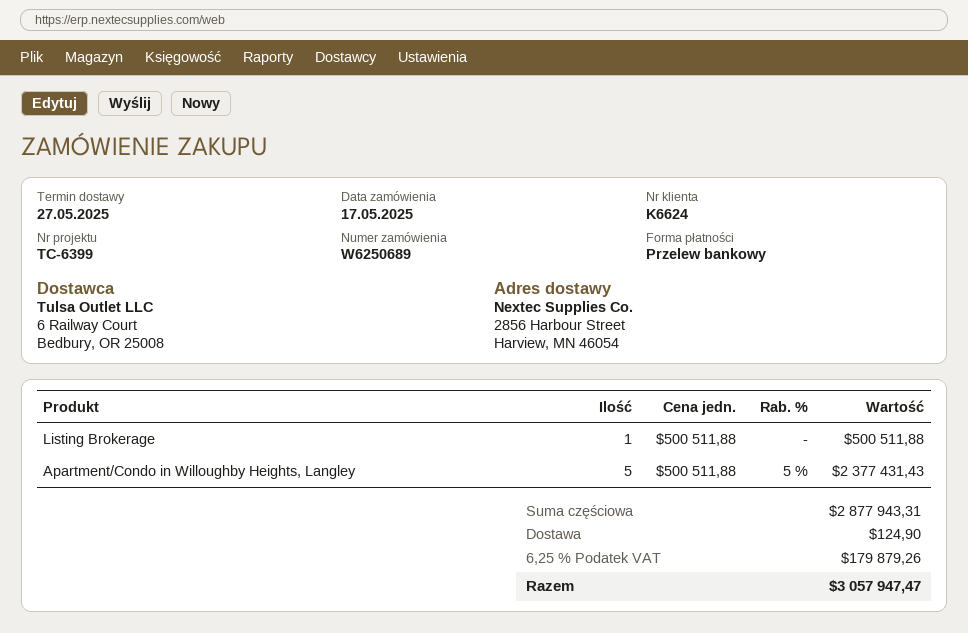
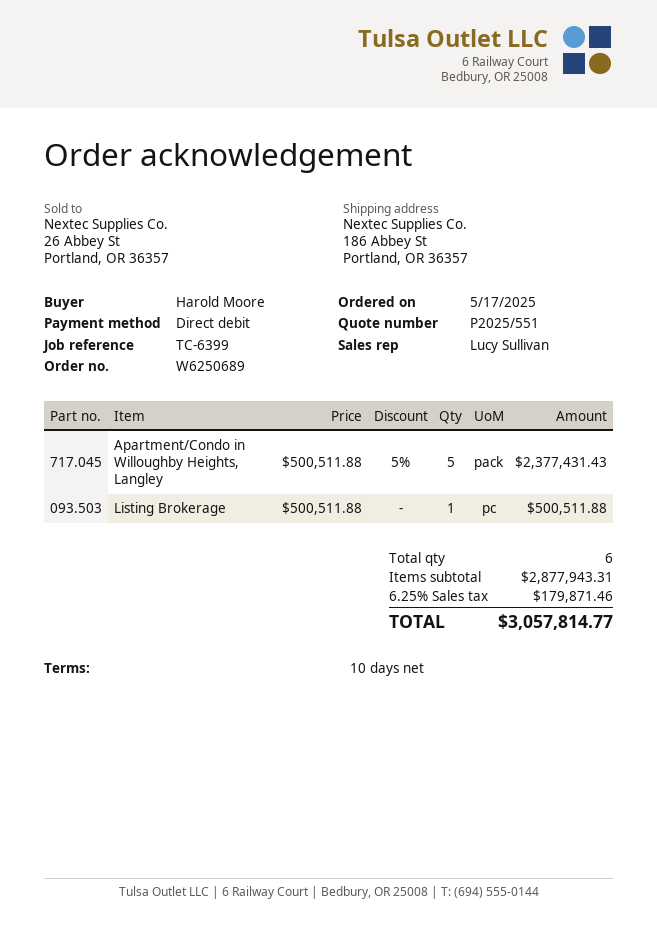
payment method: bank transfer -> direct debit
ship to: 2856 Harbour Street, Harview, MN 46054 -> 186 Abbey St, Portland, OR 36357
shipping: 124.90 -> none
tax: 6.25% = 179879.26 -> 6.25% = 179871.46
total: 3057947.47 -> 3057814.77

